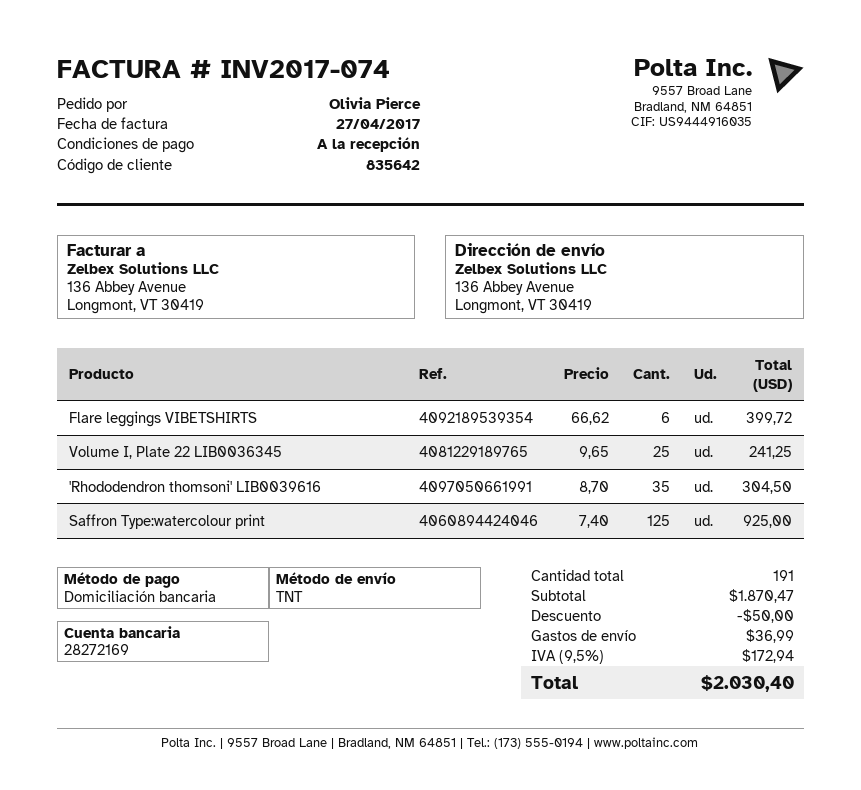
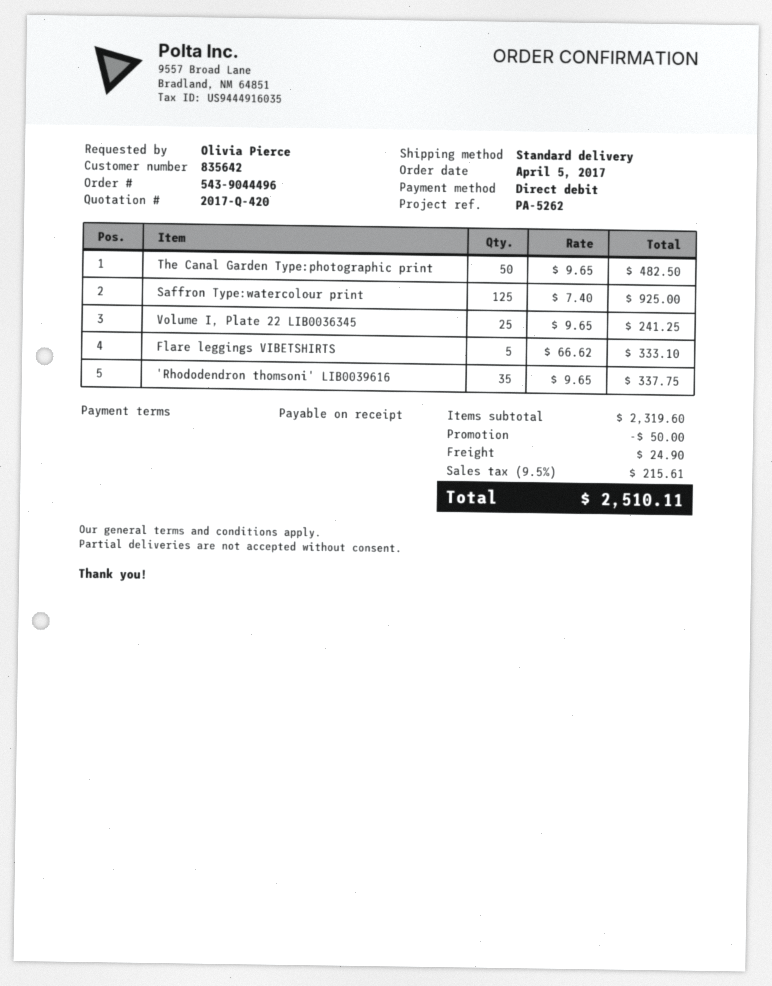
shipping method: TNT -> standard
Flare leggings VIBETSHIRTS: 6 x 66.62 = 399.72 -> 5 x 66.62 = 333.10
'Rhododendron thomsoni' LIB0039616: 35 x 8.70 = 304.50 -> 35 x 9.65 = 337.75
The Canal Garden Type:photographic print: none -> 50 x 9.65 = 482.50
subtotal: 1870.47 -> 2319.60
shipping: 36.99 -> 24.90
tax: 9.5% = 172.94 -> 9.5% = 215.61
total: 2030.40 -> 2510.11

